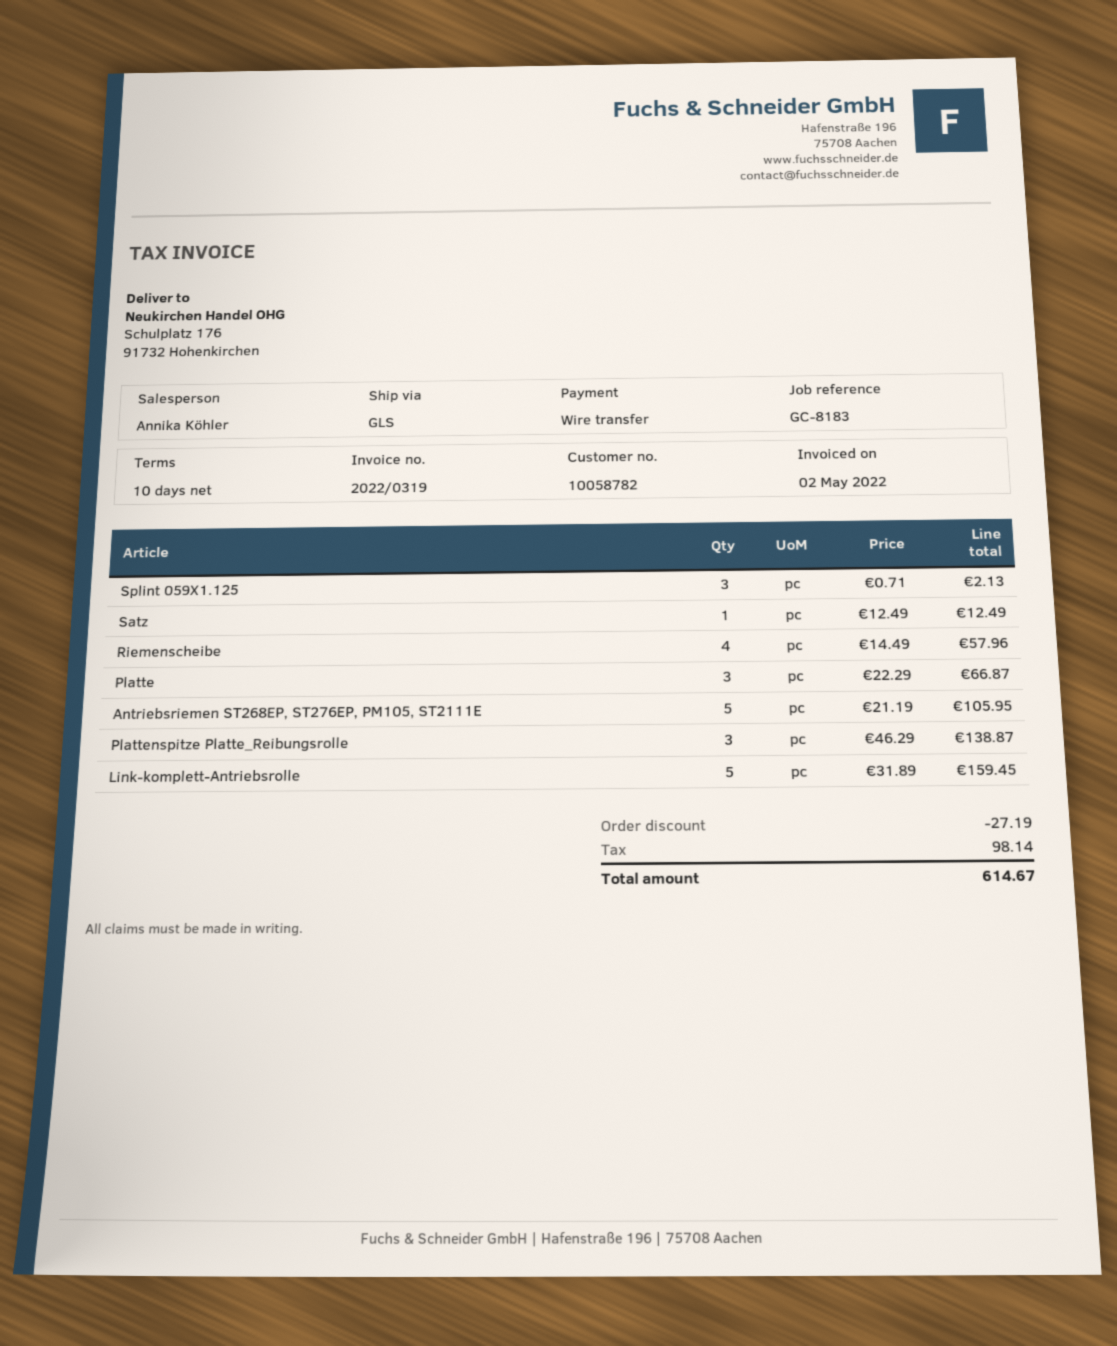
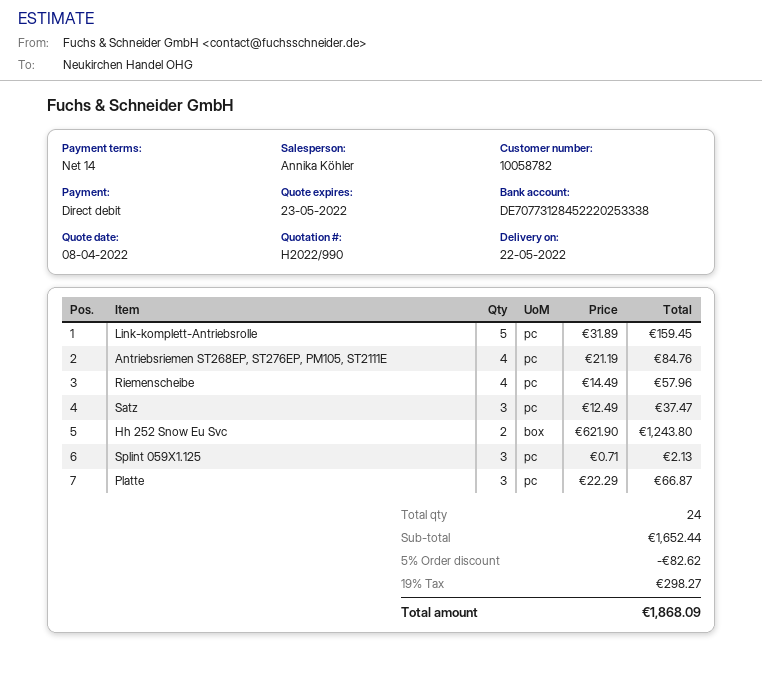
payment terms: 10 days -> 14 days
payment method: bank transfer -> direct debit
Satz: 1 x 12.49 = 12.49 -> 3 x 12.49 = 37.47
Antriebsriemen ST268EP, ST276EP, PM105, ST2111E: 5 x 21.19 = 105.95 -> 4 x 21.19 = 84.76
Plattenspitze Platte_Reibungsrolle: 3 x 46.29 = 138.87 -> none
Hh 252 Snow Eu Svc: none -> 2 x 621.90 = 1243.80
discount: 27.19 -> 82.62
tax: 98.14 -> 298.27
total: 614.67 -> 1868.09

